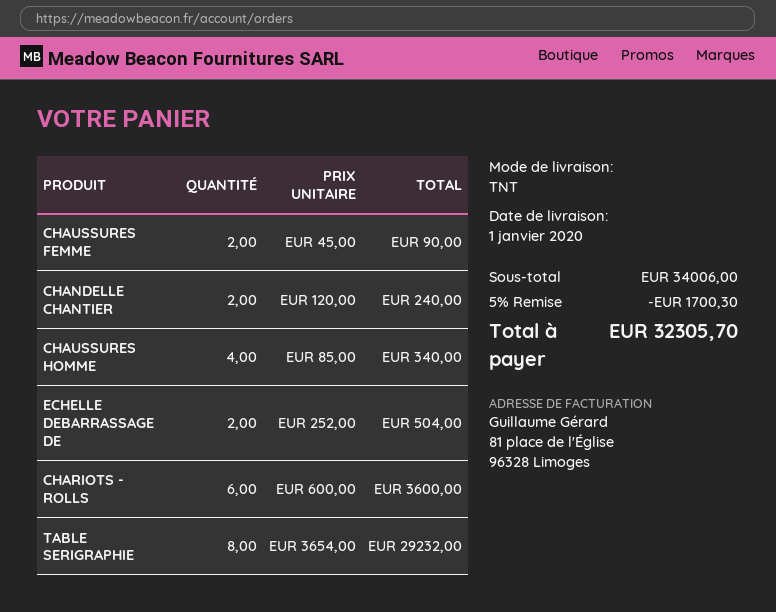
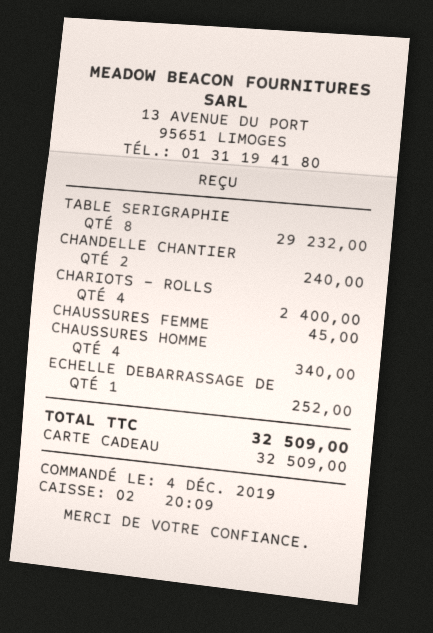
CHAUSSURES FEMME: 2 for 90.00 -> 1 for 45.00
ECHELLE DEBARRASSAGE DE: 2 for 504.00 -> 1 for 252.00
CHARIOTS - ROLLS: 6 for 3600.00 -> 4 for 2400.00
discount: 5% = 1700.30 -> none
total: 32305.70 -> 32509.00

